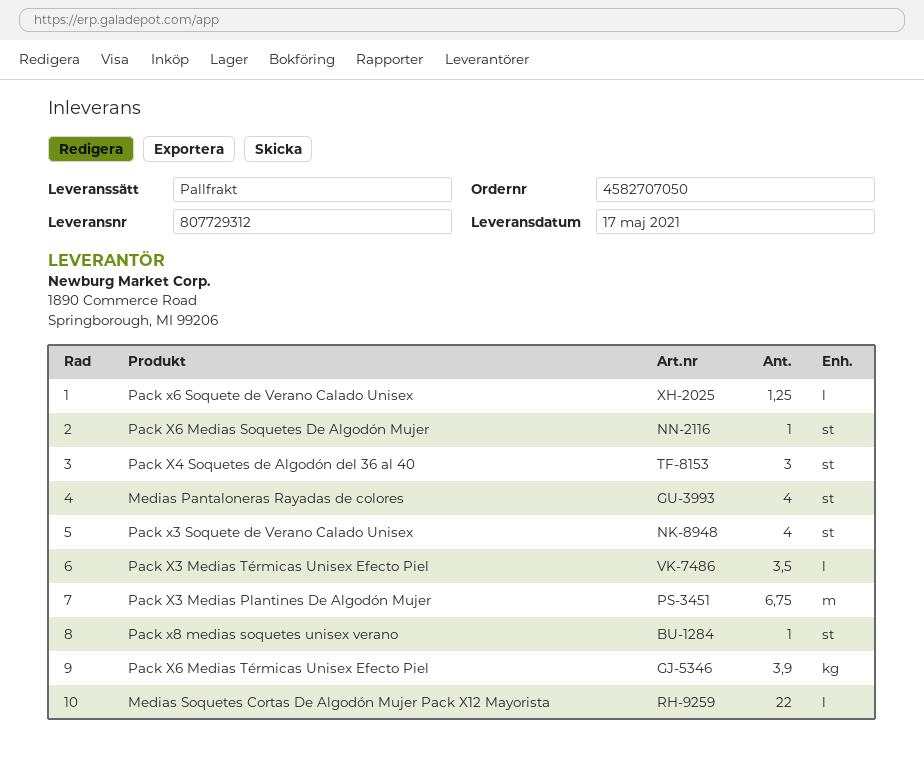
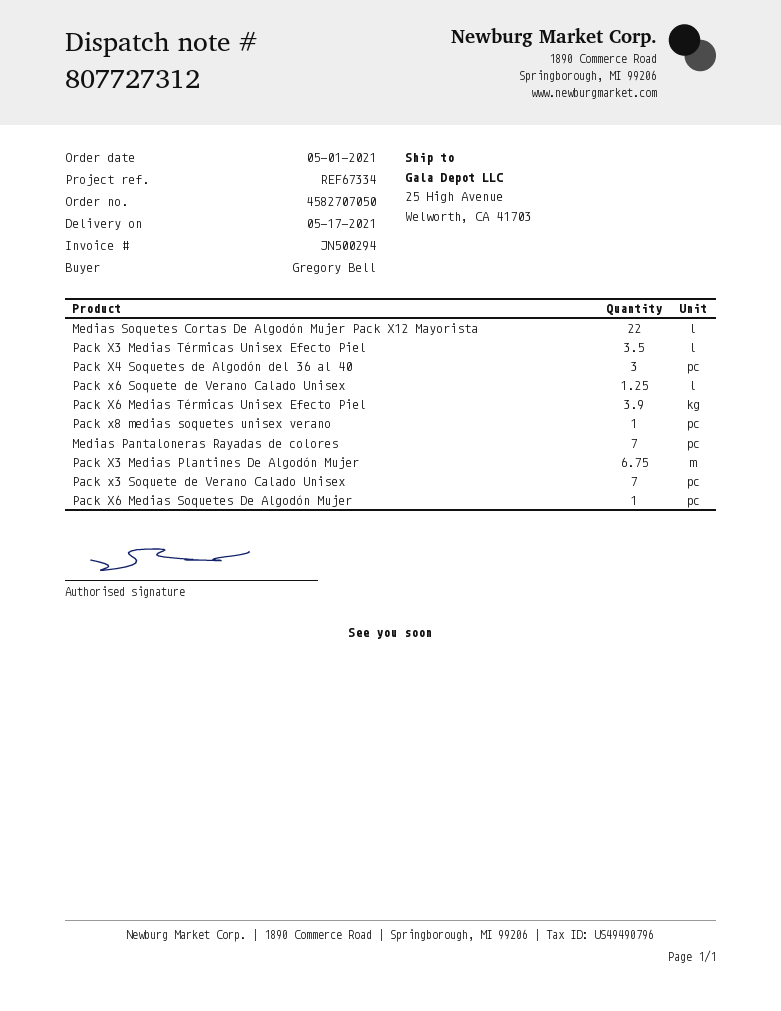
delivery note number: 807729312 -> 807727312
Medias Pantaloneras Rayadas de colores: 4 -> 7
Pack x3 Soquete de Verano Calado Unisex: 4 -> 7

